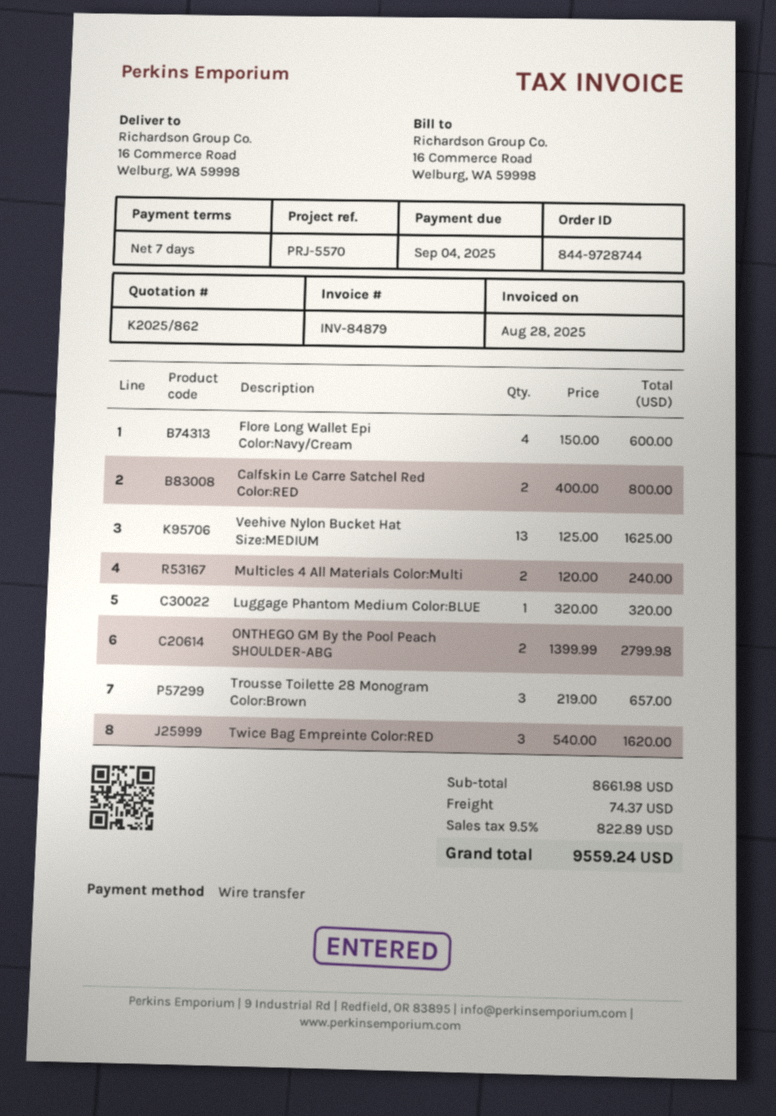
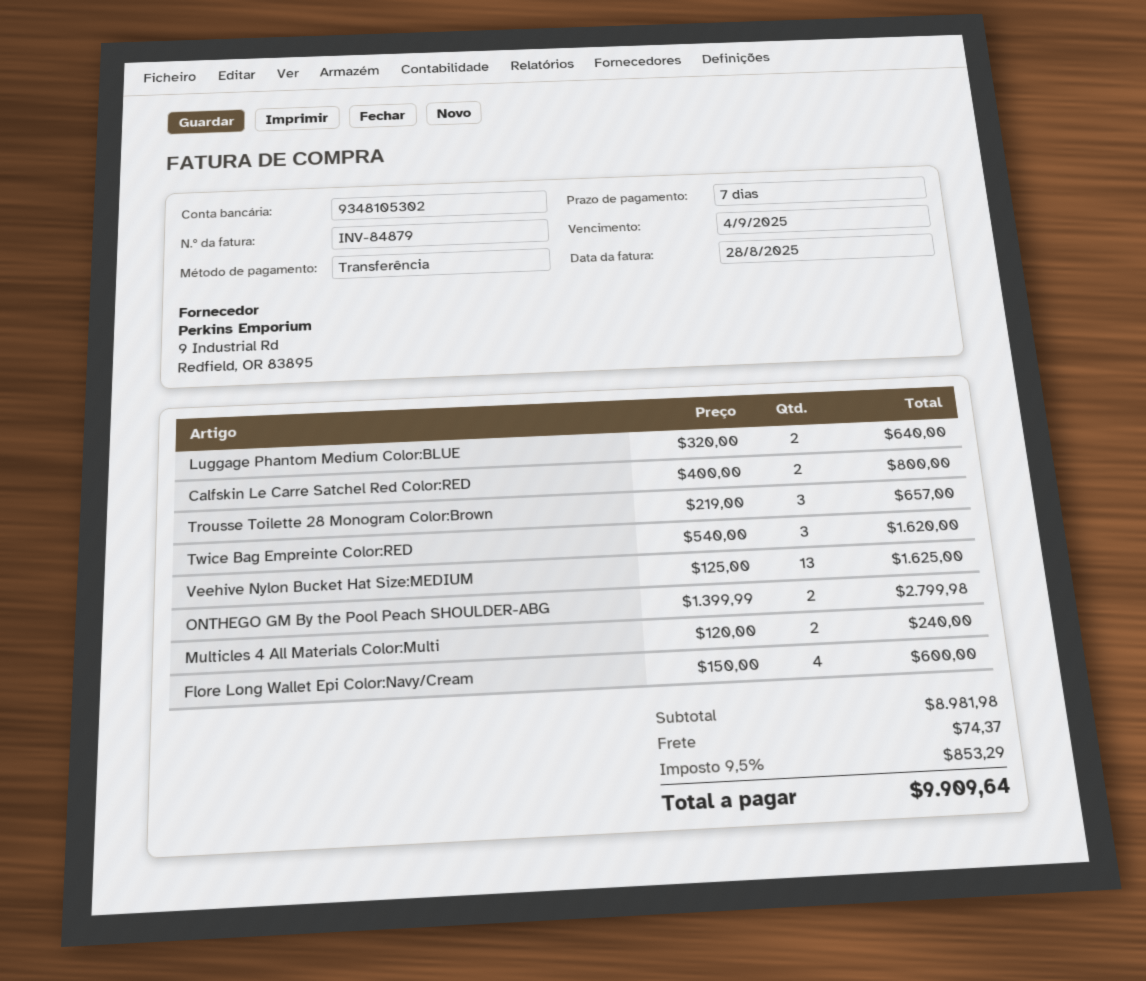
Luggage Phantom Medium Color:BLUE: 1 x 320.00 = 320.00 -> 2 x 320.00 = 640.00
subtotal: 8661.98 -> 8981.98
tax: 9.5% = 822.89 -> 9.5% = 853.29
total: 9559.24 -> 9909.64

